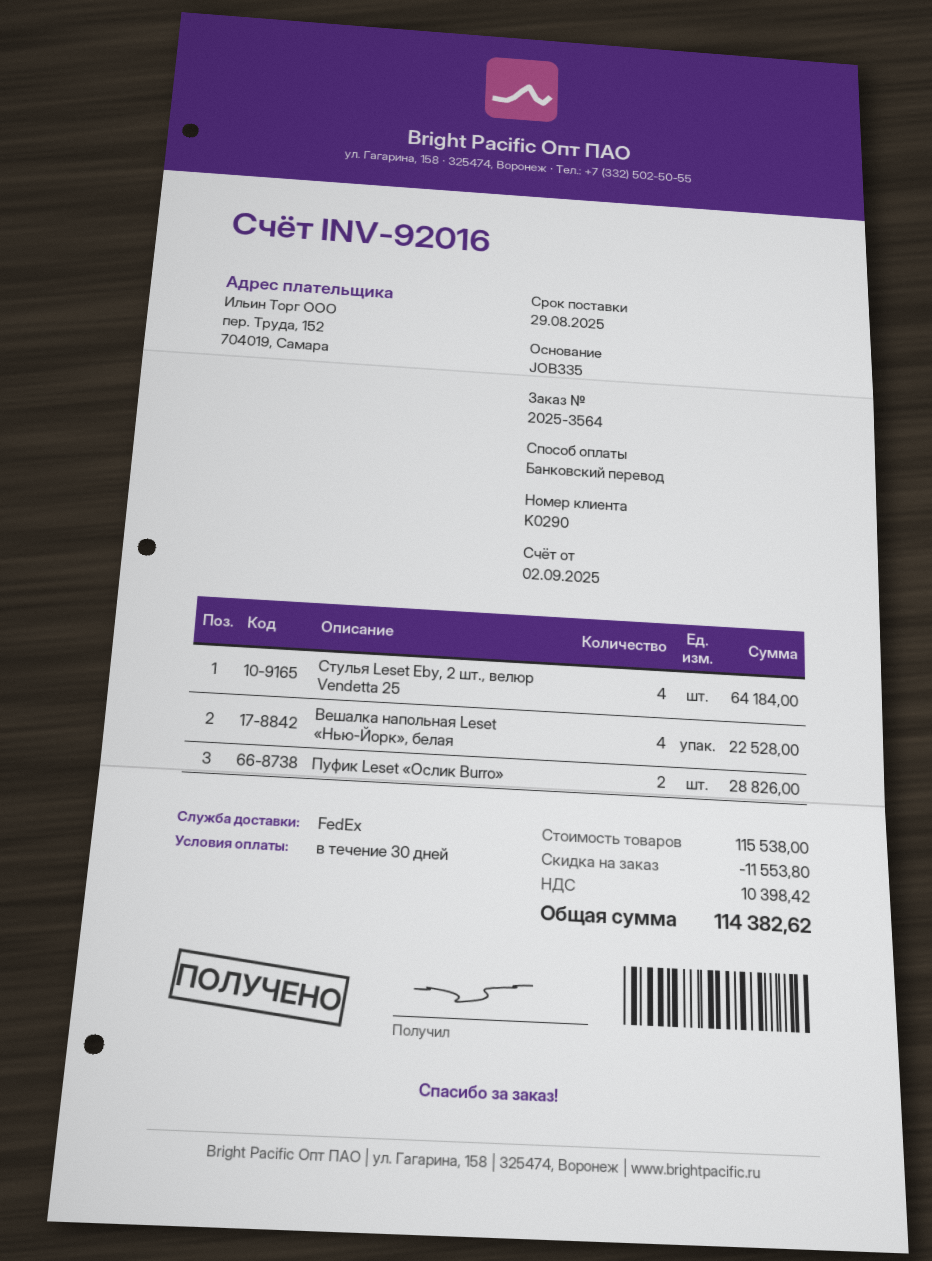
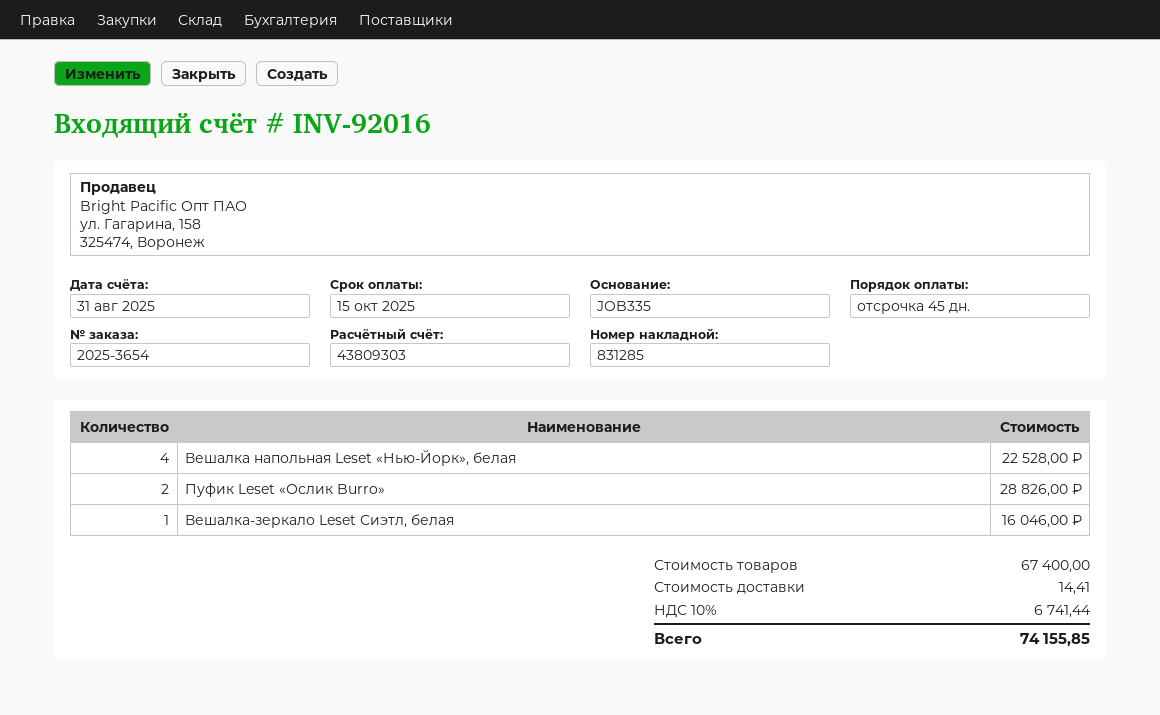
order number: 2025-3564 -> 2025-3654
invoice date: 2025-09-02 -> 2025-08-31
payment terms: 30 days -> 45 days
Стулья Leset Eby, 2 шт., велюр Vendetta 25: 4 for 64184.00 -> none
Вешалка-зеркало Leset Сиэтл, белая: none -> 1 for 16046.00
subtotal: 115538.00 -> 67400.00
discount: 11553.80 -> none
shipping: none -> 14.41
tax: 10398.42 -> 6741.44
total: 114382.62 -> 74155.85

